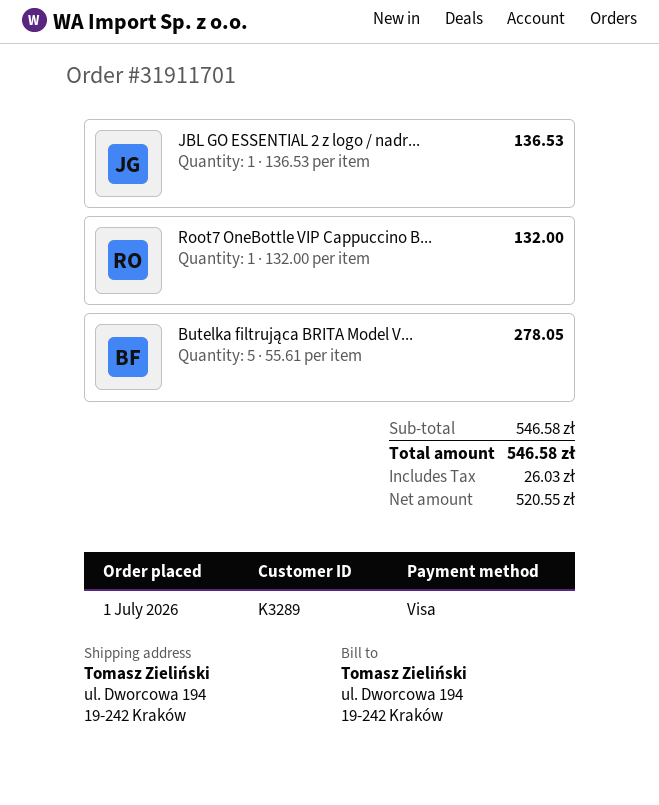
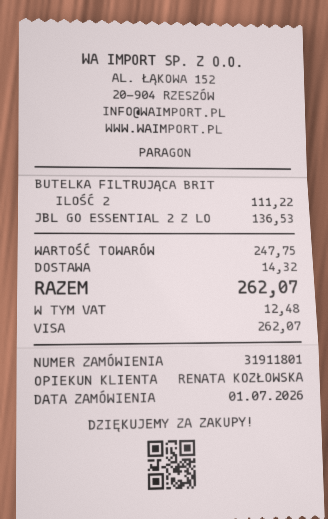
order number: 31911701 -> 31911801
Root7 OneBottle VIP Cappuccino B...: 1 for 132.00 -> none
Butelka filtrująca BRITA Model V...: 5 for 278.05 -> 2 for 111.22
subtotal: 546.58 -> 247.75
shipping: none -> 14.32
tax: 26.03 -> 12.48
total: 546.58 -> 262.07

